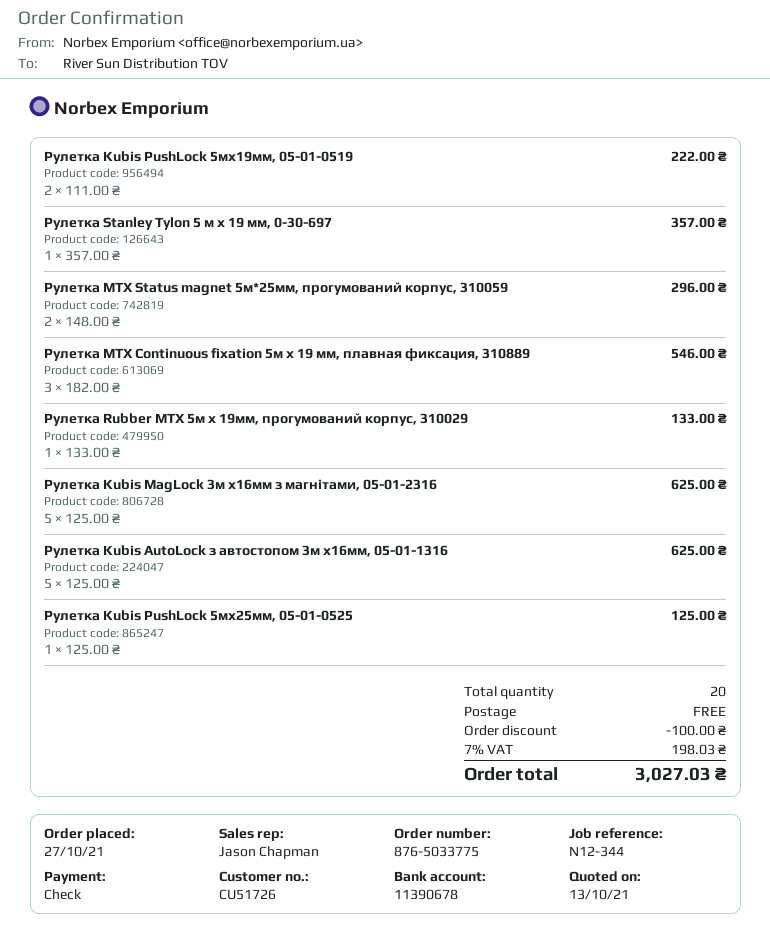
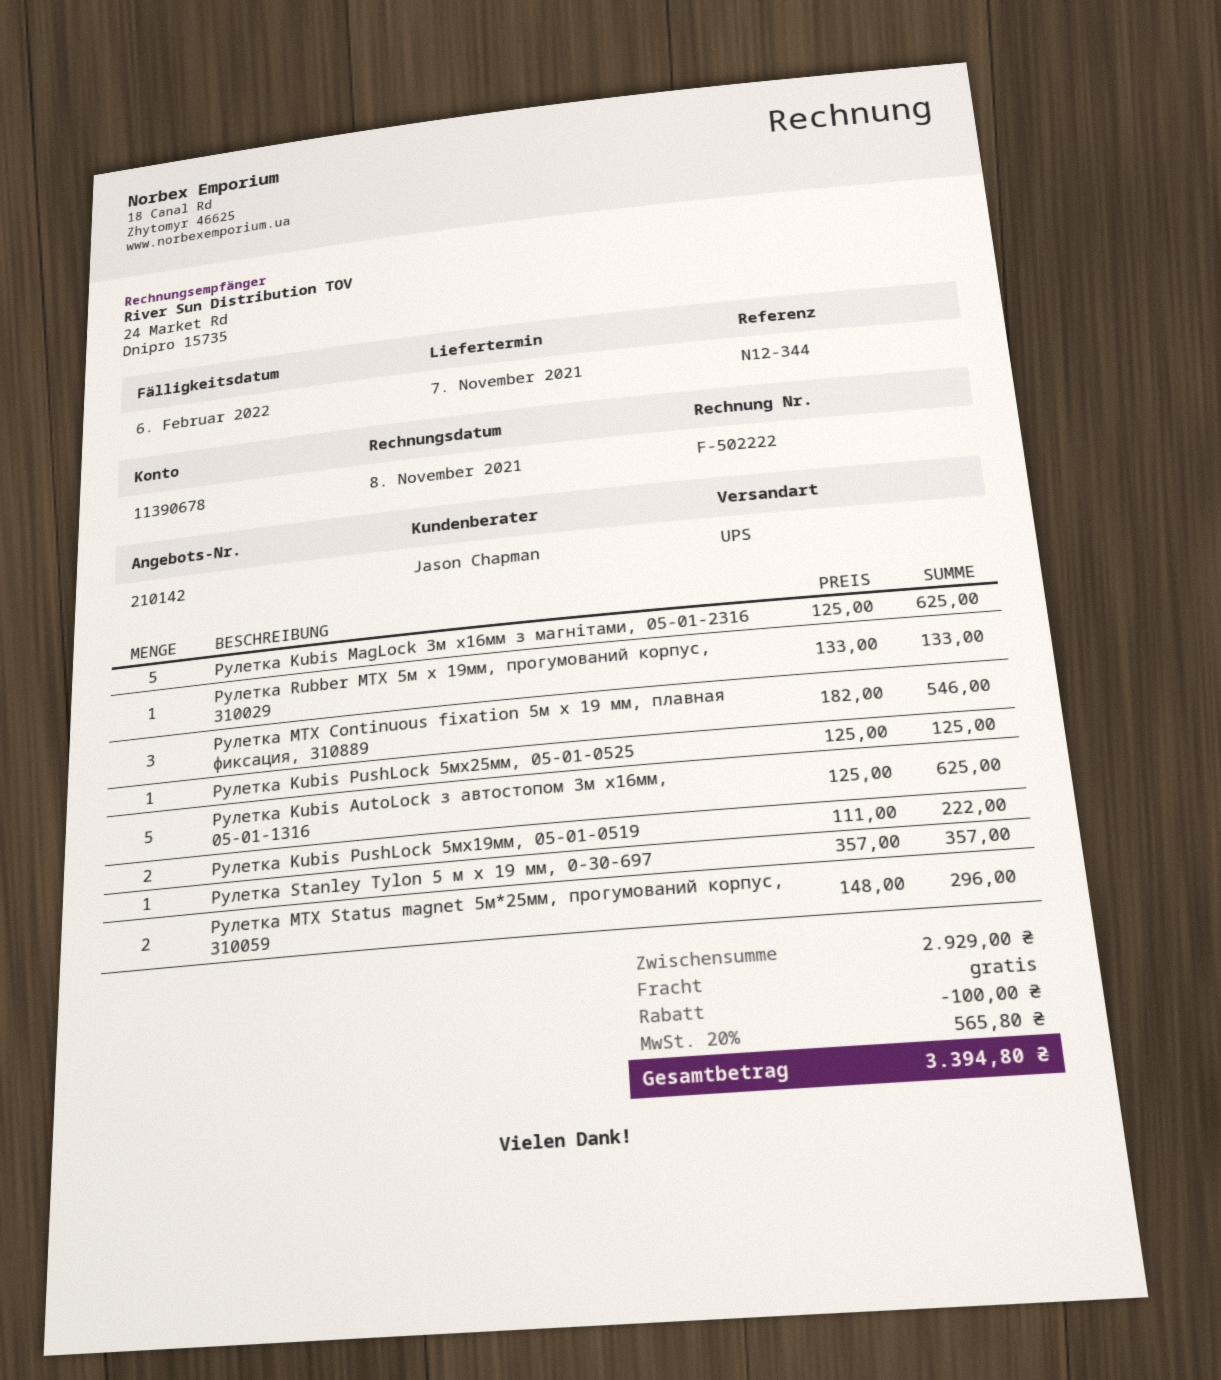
tax: 7% = 198.03 -> 20% = 565.80
total: 3027.03 -> 3394.80

